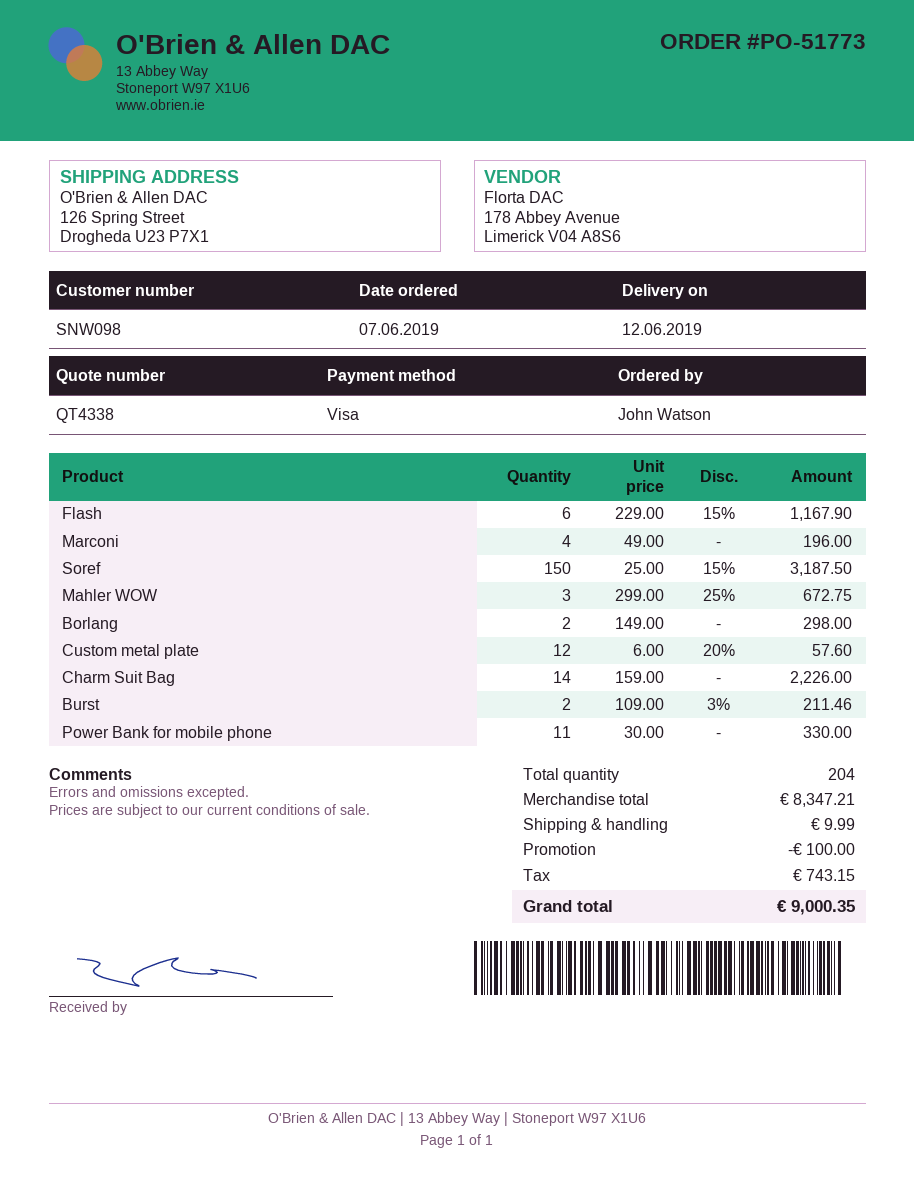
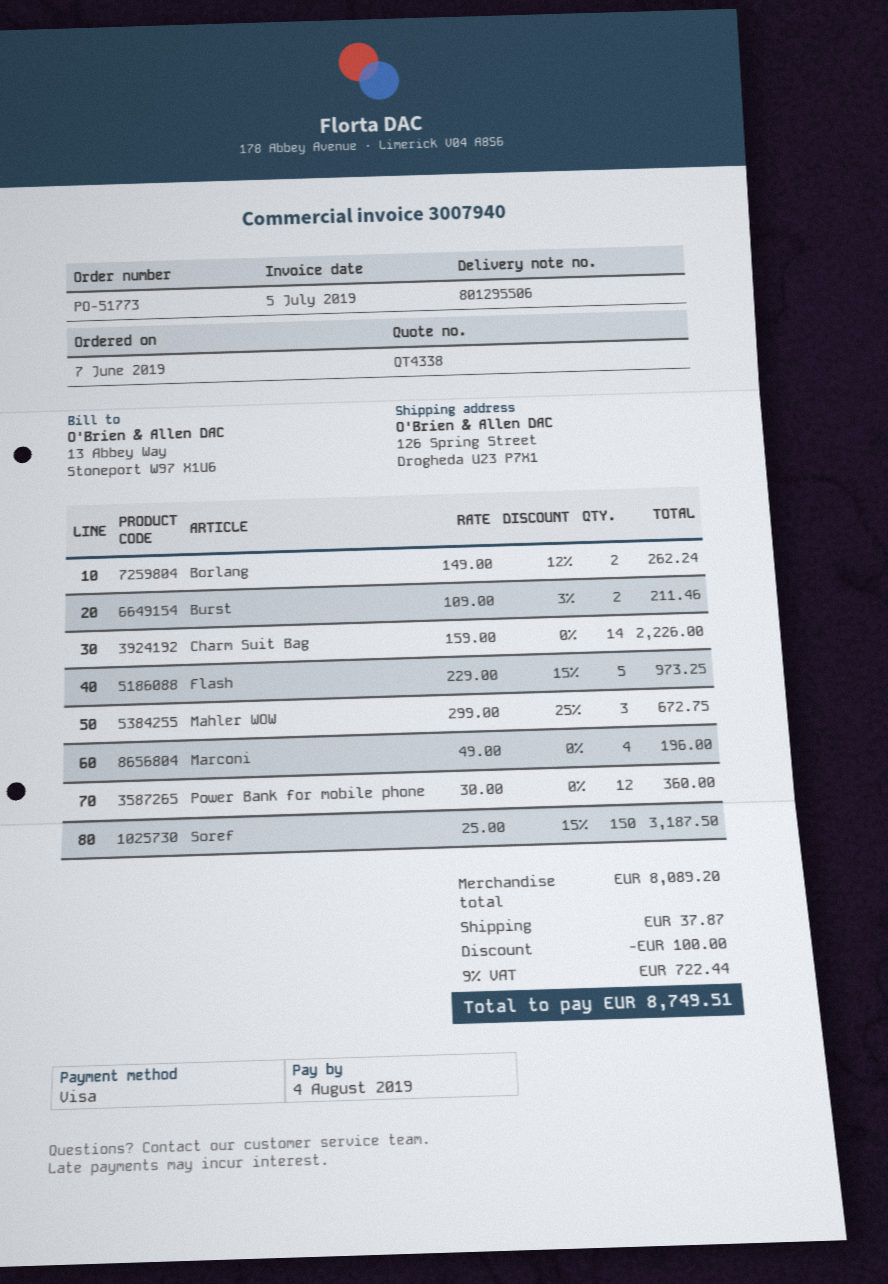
Flash: 6 x 229.00 - 15% = 1167.90 -> 5 x 229.00 - 15% = 973.25
Borlang: 2 x 149.00 = 298.00 -> 2 x 149.00 - 12% = 262.24
Custom metal plate: 12 x 6.00 - 20% = 57.60 -> none
Power Bank for mobile phone: 11 x 30.00 = 330.00 -> 12 x 30.00 = 360.00
subtotal: 8347.21 -> 8089.20
shipping: 9.99 -> 37.87
tax: 743.15 -> 722.44
total: 9000.35 -> 8749.51

